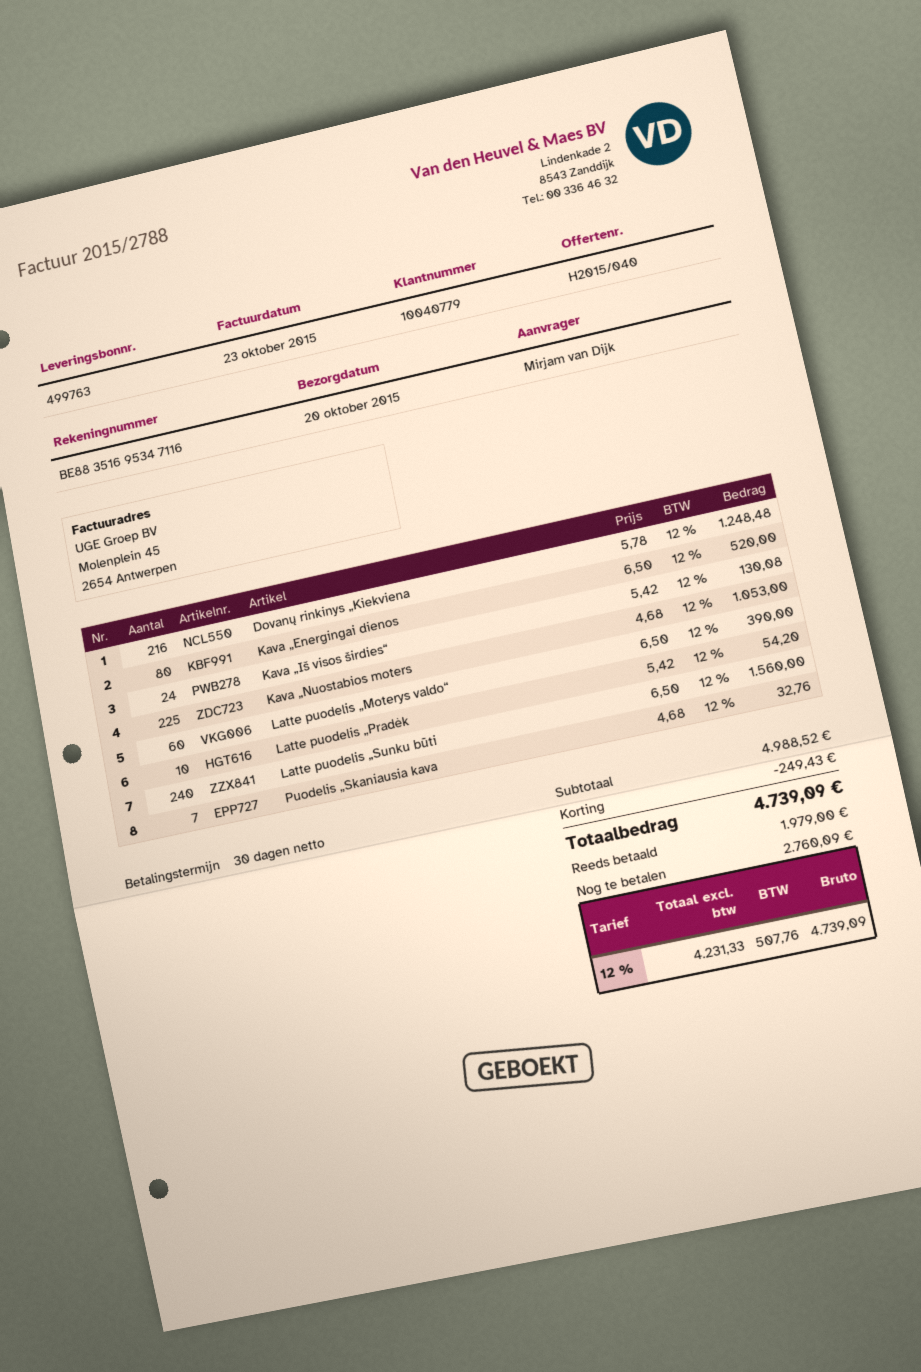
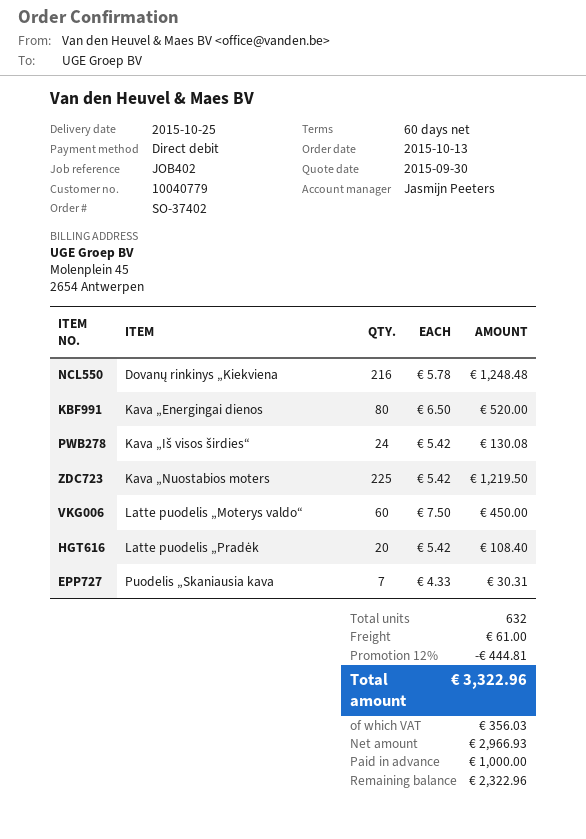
delivery date: 2015-10-20 -> 2015-10-25
payment terms: 30 days -> 60 days
Kava „Nuostabios moters: 225 x 4.68 = 1053.00 -> 225 x 5.42 = 1219.50
Latte puodelis „Moterys valdo“: 60 x 6.50 = 390.00 -> 60 x 7.50 = 450.00
Latte puodelis „Pradėk: 10 x 5.42 = 54.20 -> 20 x 5.42 = 108.40
Latte puodelis „Sunku būti: 240 x 6.50 = 1560.00 -> none
Puodelis „Skaniausia kava: 7 x 4.68 = 32.76 -> 7 x 4.33 = 30.31
discount: 249.43 -> 444.81
shipping: none -> 61.00
net: 4231.33 -> 2966.93
tax: 507.76 -> 356.03
total: 4739.09 -> 3322.96
deposit: 1979.00 -> 1000.00
balance: 2760.09 -> 2322.96

